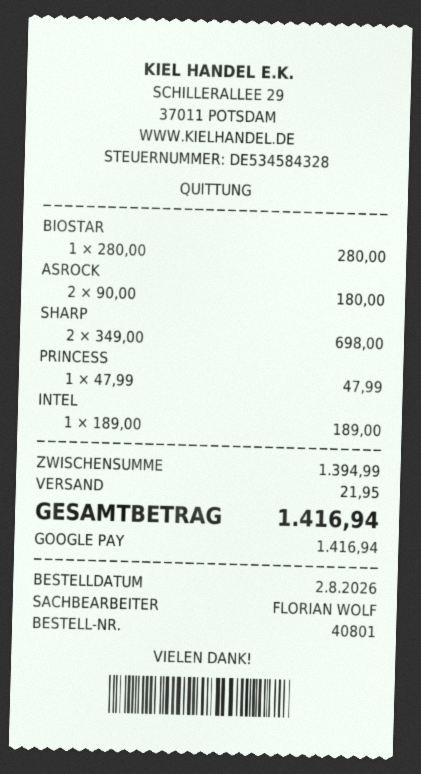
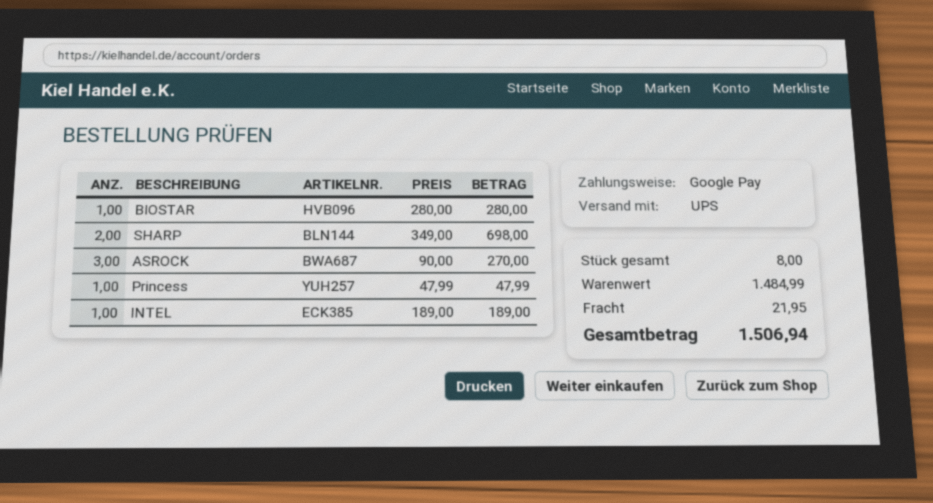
ASROCK: 2 x 90.00 = 180.00 -> 3 x 90.00 = 270.00
subtotal: 1394.99 -> 1484.99
total: 1416.94 -> 1506.94

